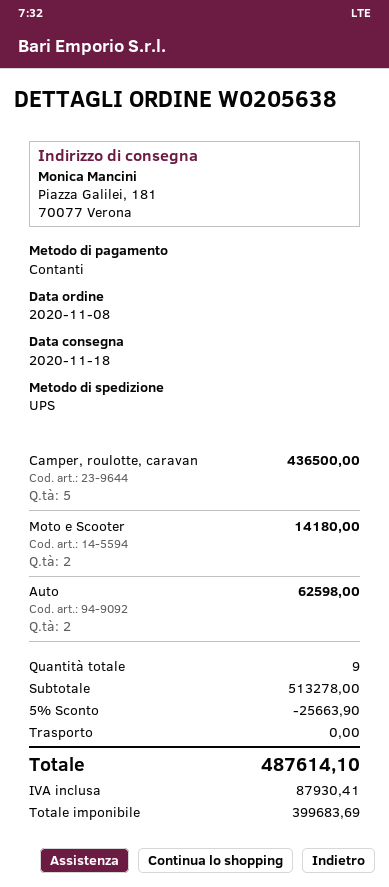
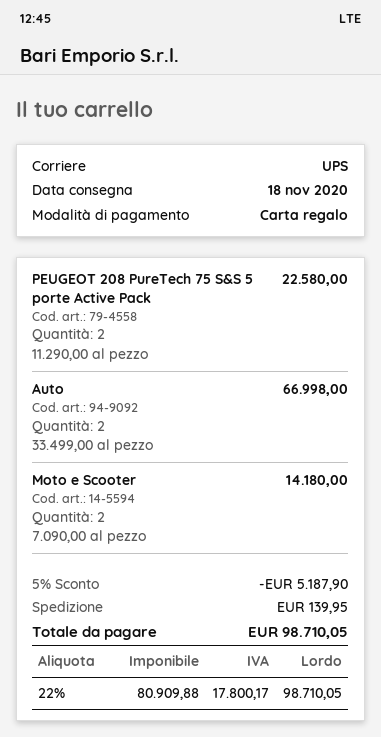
payment method: cash -> gift card
Camper, roulotte, caravan: 5 for 436500.00 -> none
Auto: 2 for 62598.00 -> 2 for 66998.00
PEUGEOT 208 PureTech 75 S&S 5 porte Active Pack: none -> 2 for 22580.00
discount: 5% = 25663.90 -> 5% = 5187.90
shipping: 0.00 -> 139.95
net: 399683.69 -> 80909.88
tax: 87930.41 -> 17800.17
total: 487614.10 -> 98710.05

